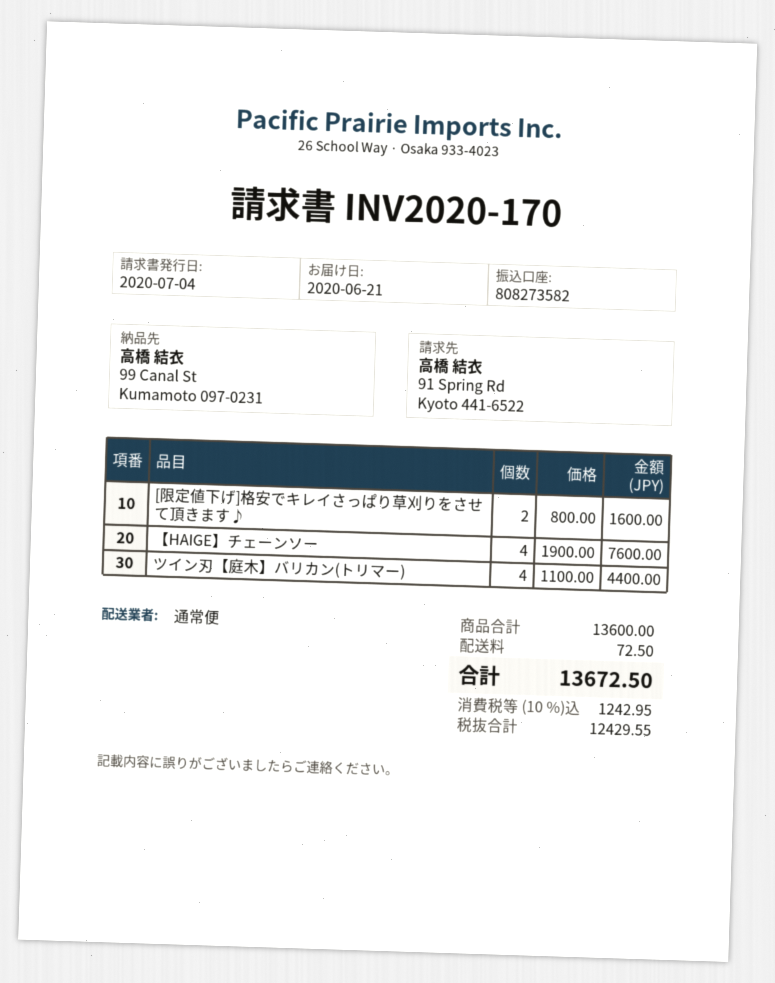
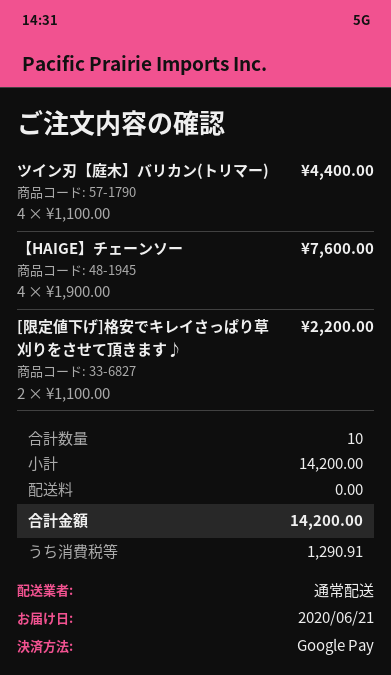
[限定値下げ]格安でキレイさっぱり草刈りをさせて頂きます♪: 2 x 800.00 = 1600.00 -> 2 x 1100.00 = 2200.00
subtotal: 13600.00 -> 14200.00
shipping: 72.50 -> 0.00
tax: 1242.95 -> 1290.91
total: 13672.50 -> 14200.00

